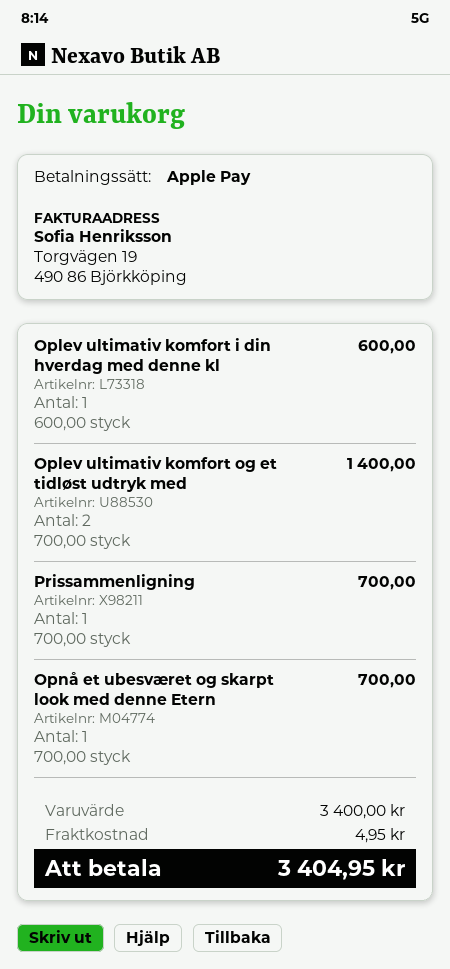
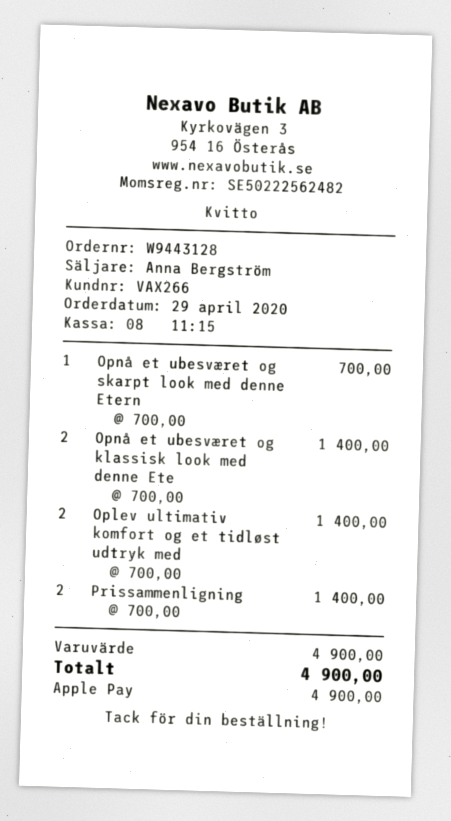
Oplev ultimativ komfort i din hverdag med denne kl: 1 x 600.00 = 600.00 -> none
Prissammenligning: 1 x 700.00 = 700.00 -> 2 x 700.00 = 1400.00
Opnå et ubesværet og klassisk look med denne Ete: none -> 2 x 700.00 = 1400.00
subtotal: 3400.00 -> 4900.00
shipping: 4.95 -> none
total: 3404.95 -> 4900.00

